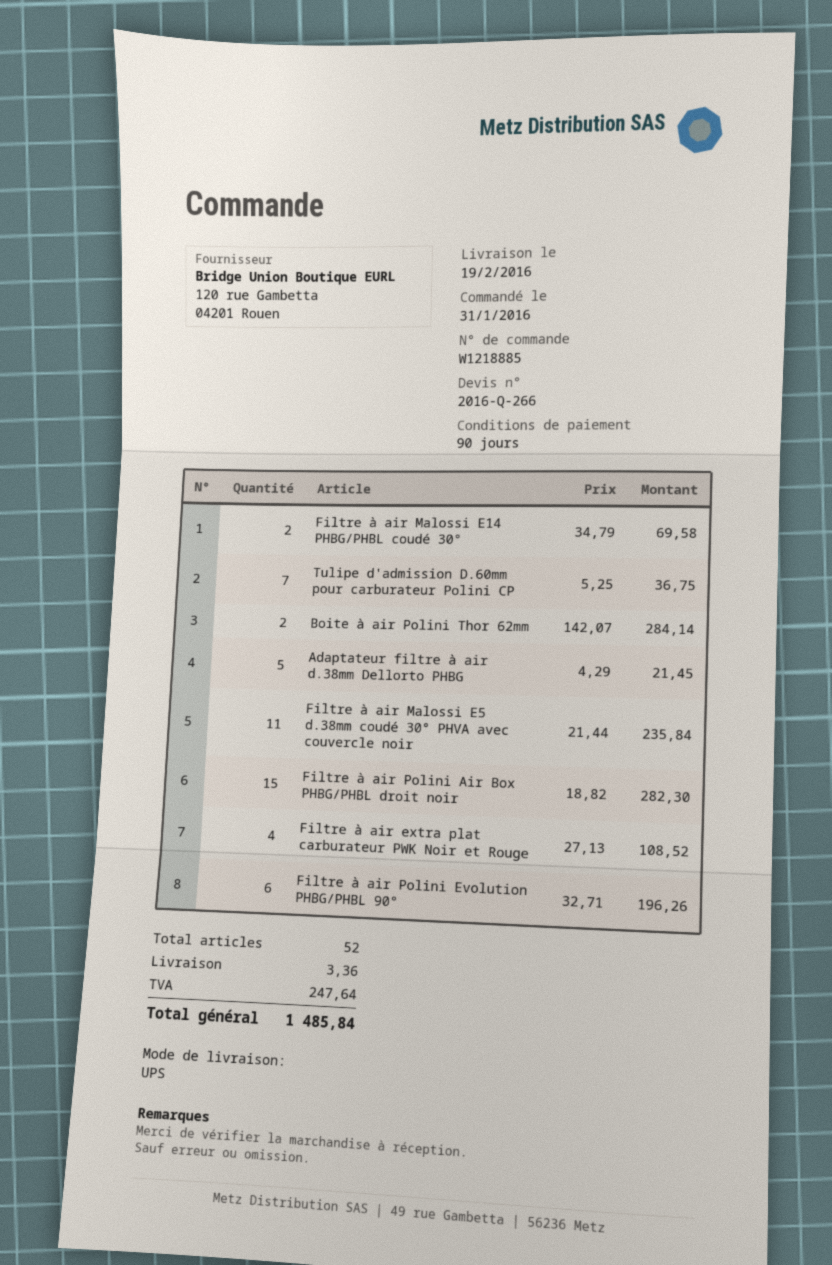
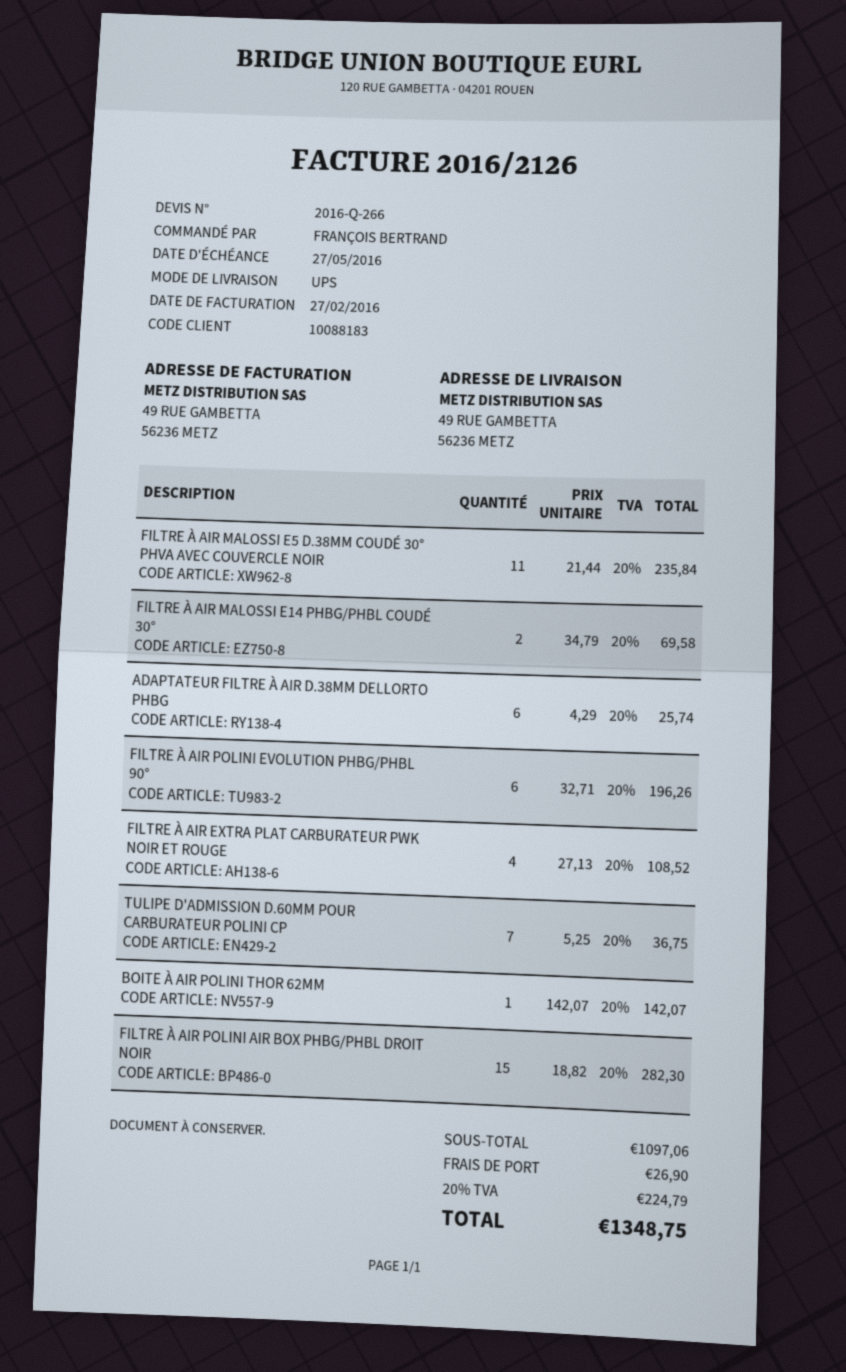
Boite à air Polini Thor 62mm: 2 x 142.07 = 284.14 -> 1 x 142.07 = 142.07
Adaptateur filtre à air d.38mm Dellorto PHBG: 5 x 4.29 = 21.45 -> 6 x 4.29 = 25.74
shipping: 3.36 -> 26.90
tax: 247.64 -> 224.79
total: 1485.84 -> 1348.75

